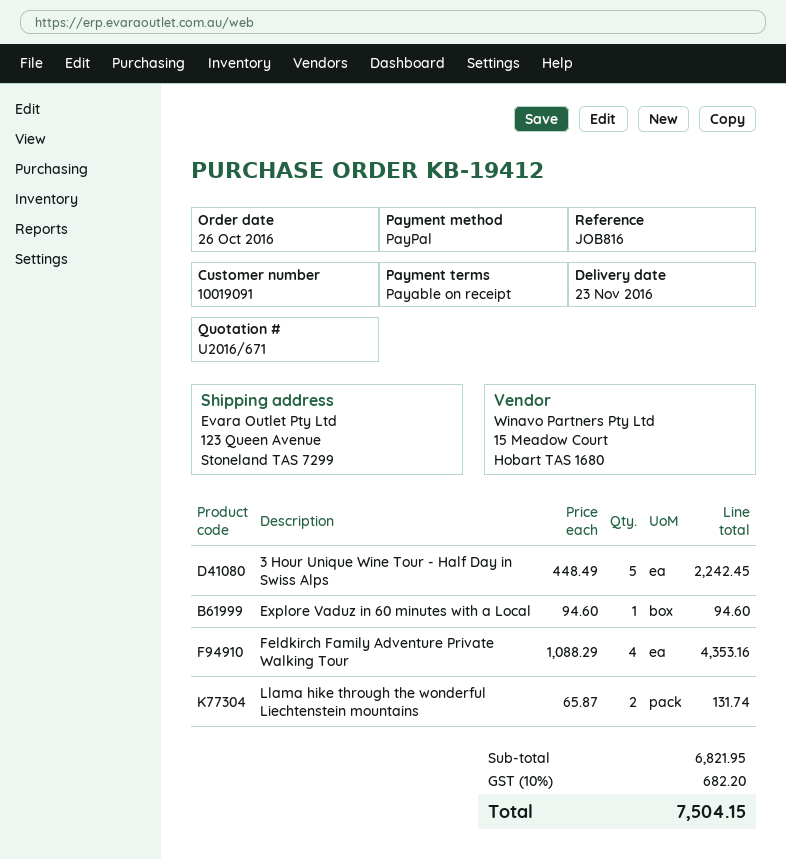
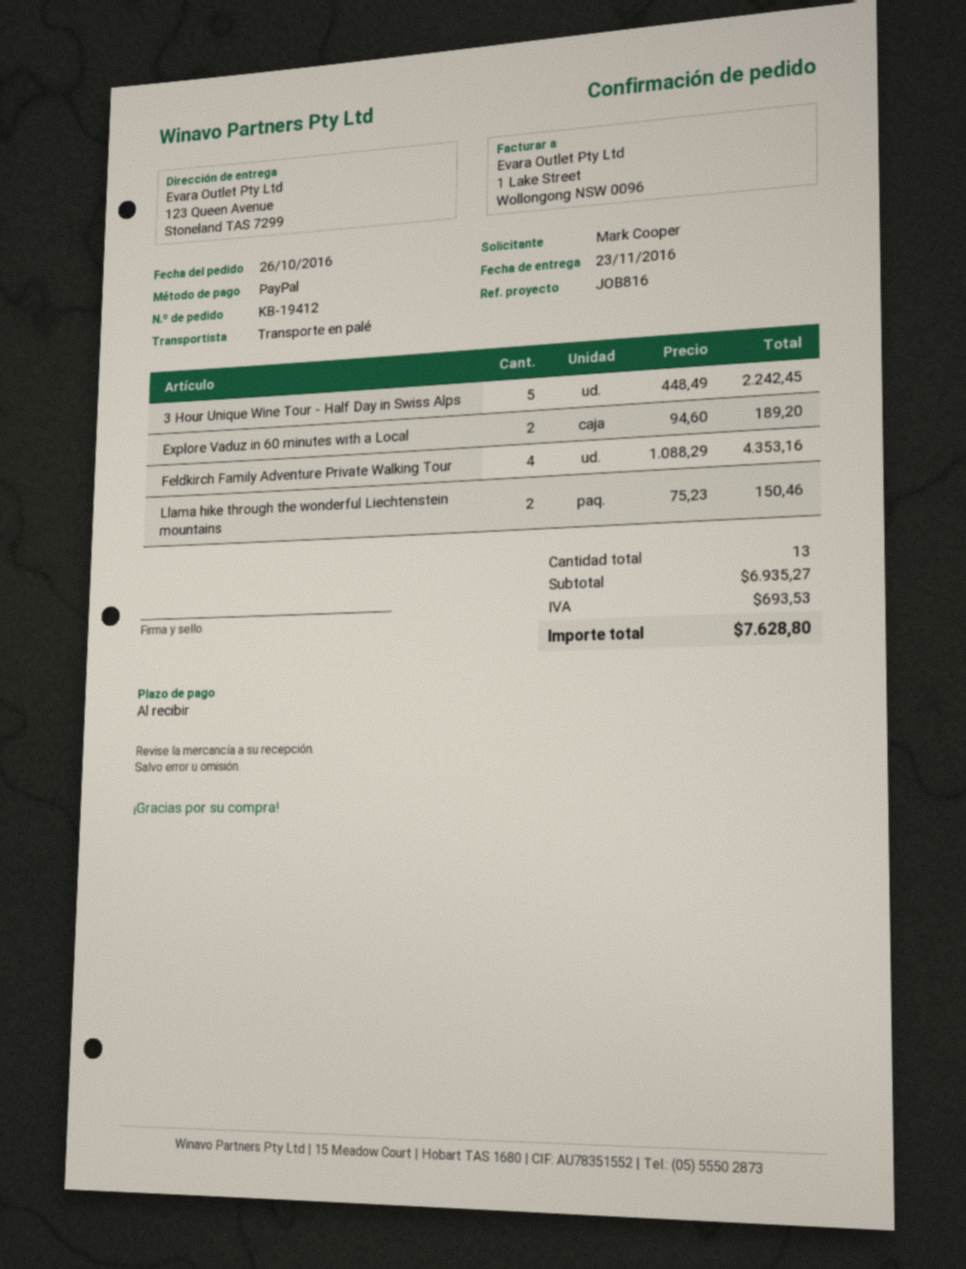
Explore Vaduz in 60 minutes with a Local: 1 x 94.60 = 94.60 -> 2 x 94.60 = 189.20
Llama hike through the wonderful Liechtenstein mountains: 2 x 65.87 = 131.74 -> 2 x 75.23 = 150.46
subtotal: 6821.95 -> 6935.27
tax: 682.20 -> 693.53
total: 7504.15 -> 7628.80

